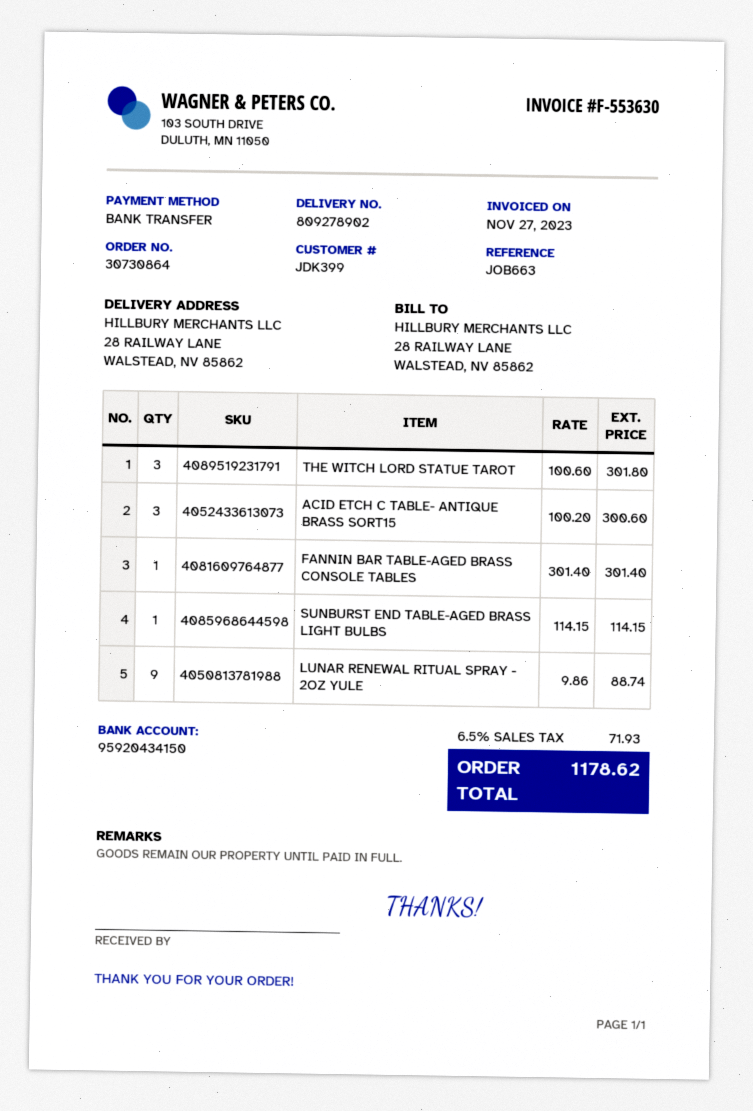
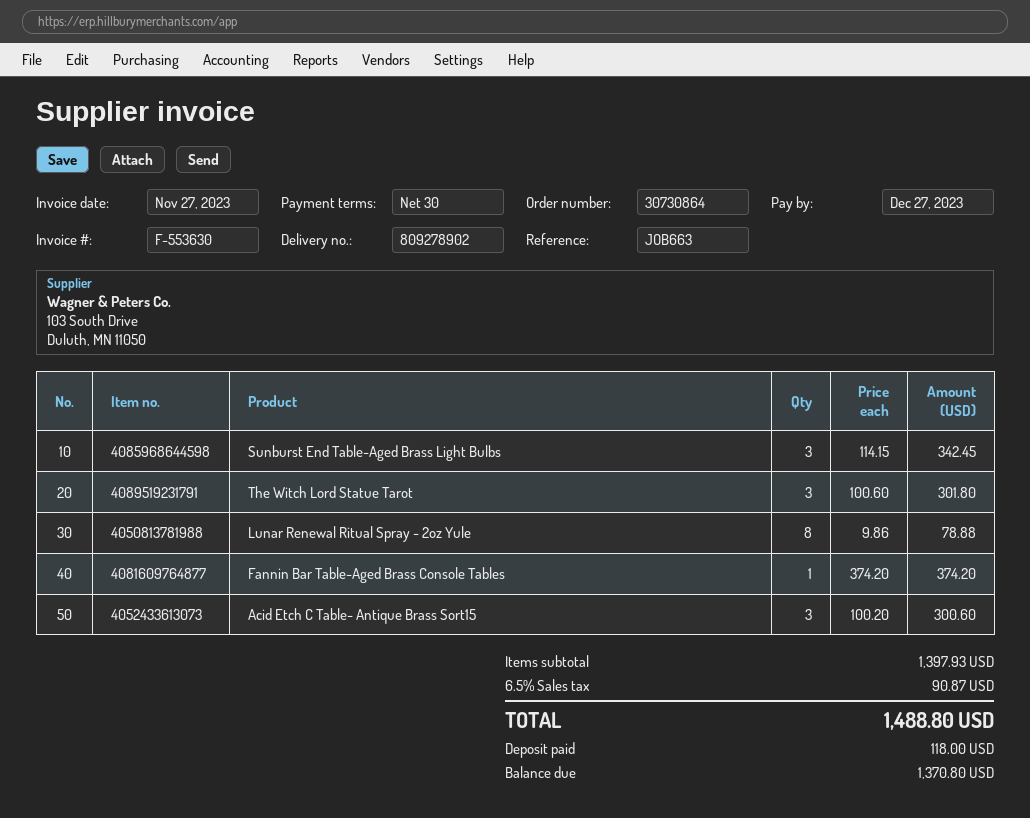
FANNIN BAR TABLE-AGED BRASS CONSOLE TABLES: 1 x 301.40 = 301.40 -> 1 x 374.20 = 374.20
SUNBURST END TABLE-AGED BRASS LIGHT BULBS: 1 x 114.15 = 114.15 -> 3 x 114.15 = 342.45
LUNAR RENEWAL RITUAL SPRAY - 2OZ YULE: 9 x 9.86 = 88.74 -> 8 x 9.86 = 78.88
tax: 6.5% = 71.93 -> 6.5% = 90.87
total: 1178.62 -> 1488.80

